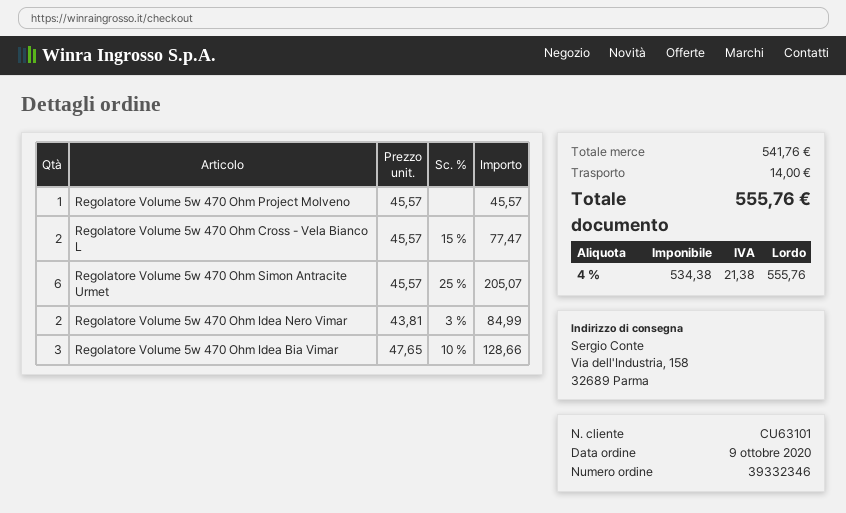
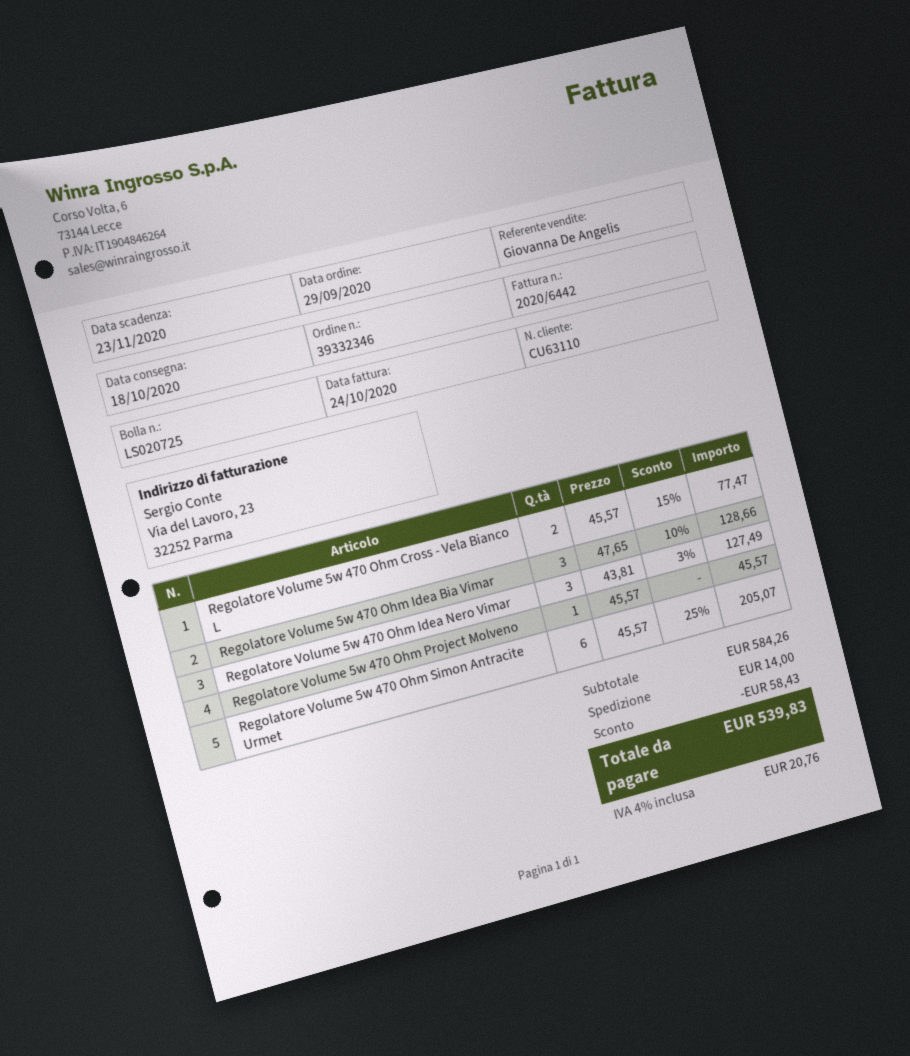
order date: 2020-10-09 -> 2020-09-29
customer number: CU63101 -> CU63110
Regolatore Volume 5w 470 Ohm Idea Nero Vimar: 2 x 43.81 - 3% = 84.99 -> 3 x 43.81 - 3% = 127.49
subtotal: 541.76 -> 584.26
discount: none -> 58.43
tax: 4% = 21.38 -> 4% = 20.76
total: 555.76 -> 539.83

